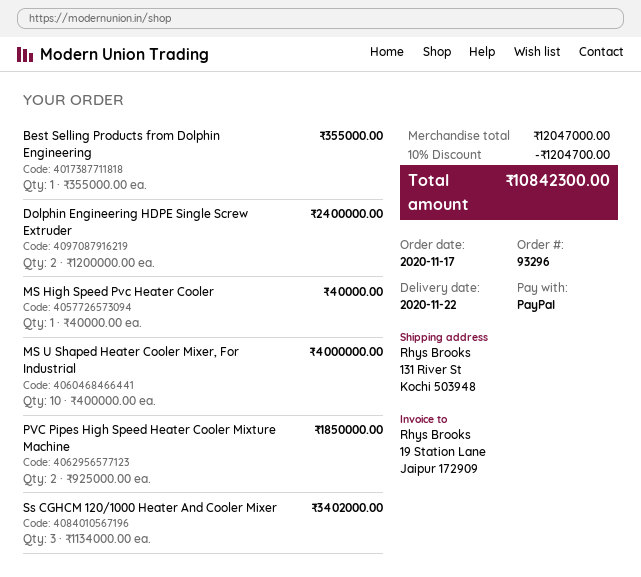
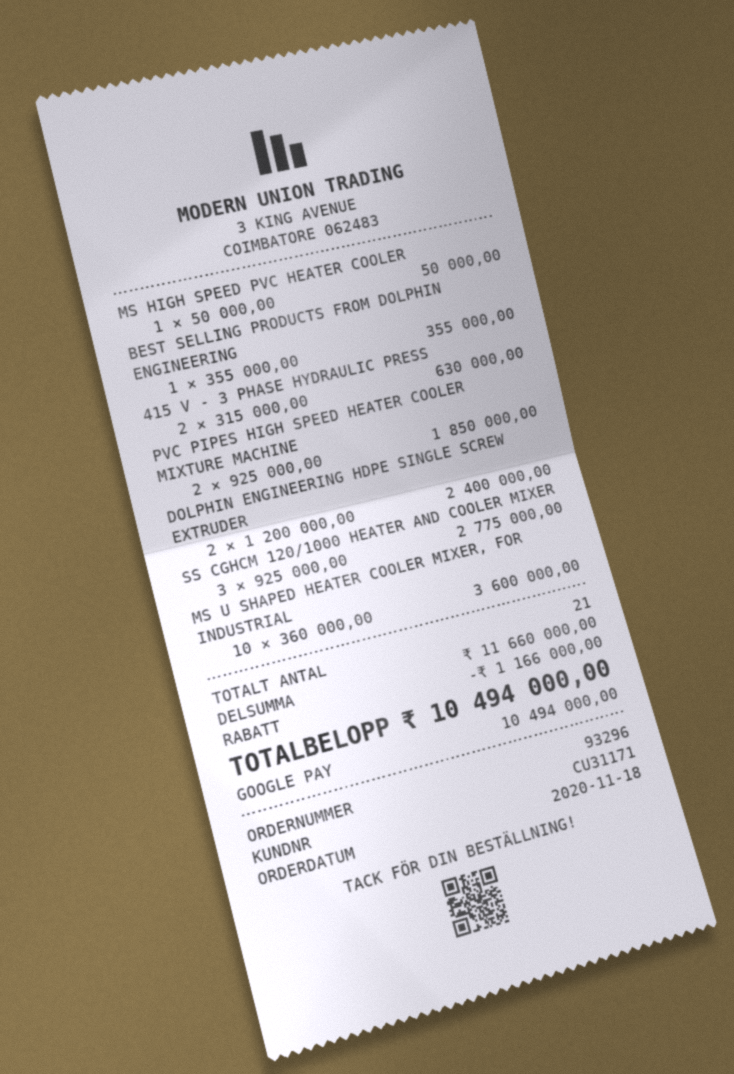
order date: 2020-11-17 -> 2020-11-18
payment method: PayPal -> Google Pay
MS High Speed Pvc Heater Cooler: 1 x 40000.00 = 40000.00 -> 1 x 50000.00 = 50000.00
MS U Shaped Heater Cooler Mixer, For Industrial: 10 x 400000.00 = 4000000.00 -> 10 x 360000.00 = 3600000.00
Ss CGHCM 120/1000 Heater And Cooler Mixer: 3 x 1134000.00 = 3402000.00 -> 3 x 925000.00 = 2775000.00
415 V - 3 PHASE HYDRAULIC PRESS: none -> 2 x 315000.00 = 630000.00
subtotal: 12047000.00 -> 11660000.00
discount: 1204700.00 -> 1166000.00
total: 10842300.00 -> 10494000.00

